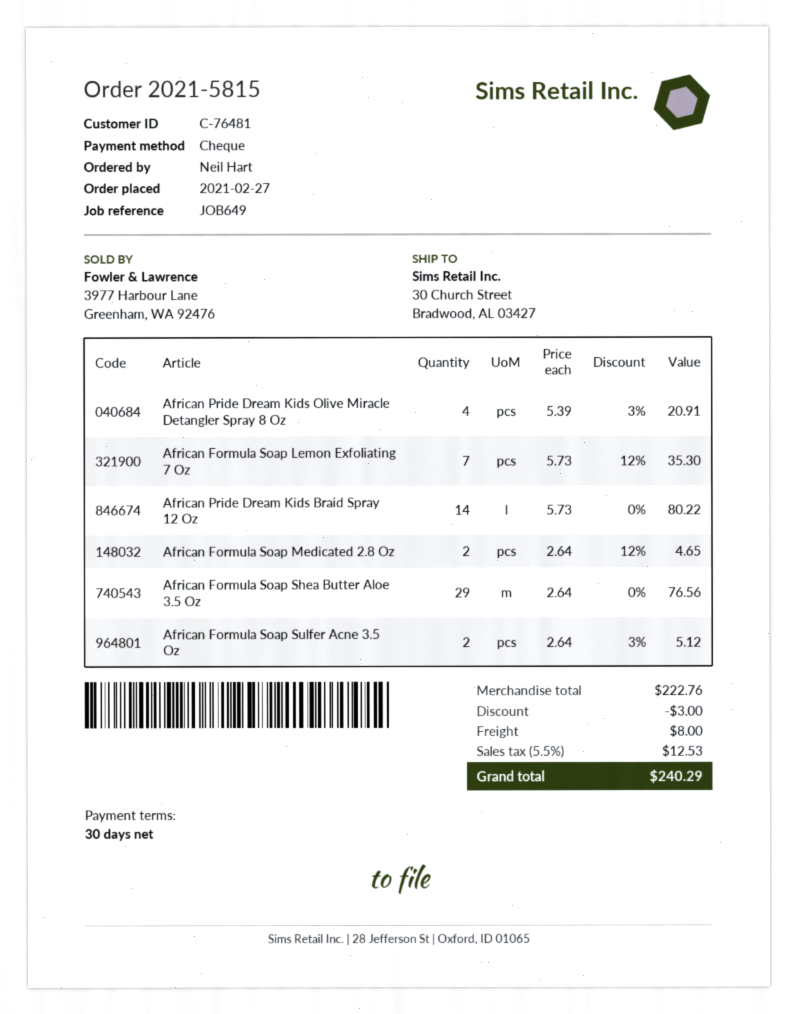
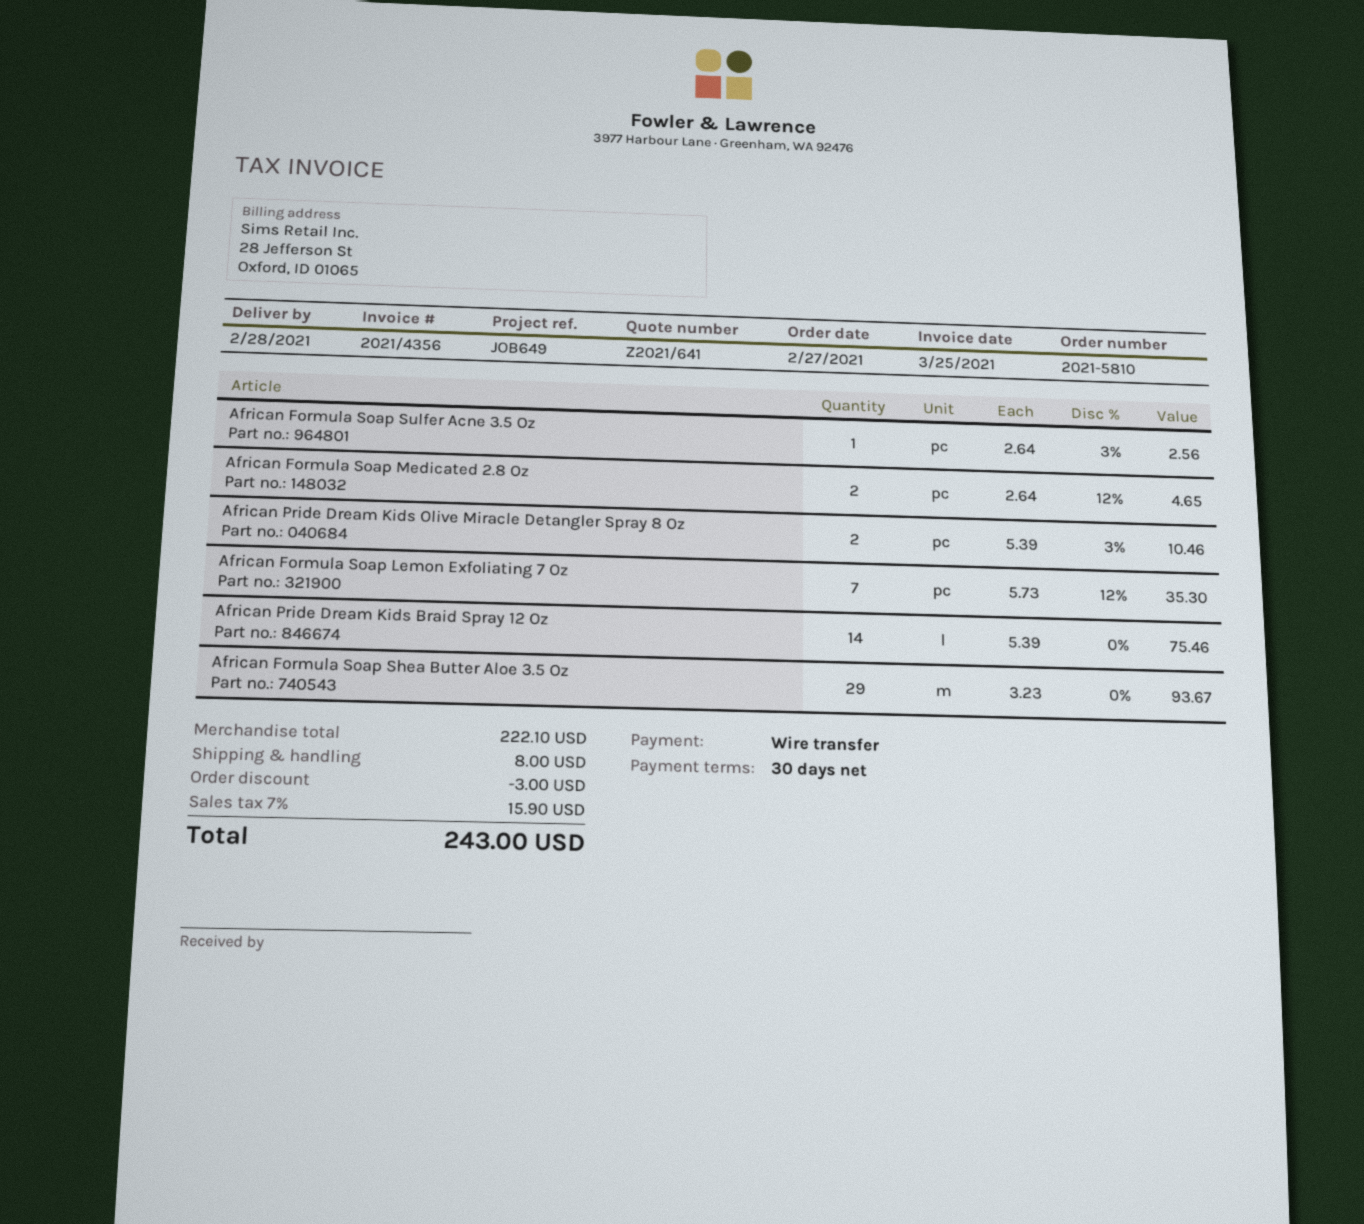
order number: 2021-5815 -> 2021-5810
payment method: cheque -> bank transfer
African Pride Dream Kids Olive Miracle Detangler Spray 8 Oz: 4 x 5.39 - 3% = 20.91 -> 2 x 5.39 - 3% = 10.46
African Pride Dream Kids Braid Spray 12 Oz: 14 x 5.73 = 80.22 -> 14 x 5.39 = 75.46
African Formula Soap Shea Butter Aloe 3.5 Oz: 29 x 2.64 = 76.56 -> 29 x 3.23 = 93.67
African Formula Soap Sulfer Acne 3.5 Oz: 2 x 2.64 - 3% = 5.12 -> 1 x 2.64 - 3% = 2.56
subtotal: 222.76 -> 222.10
tax: 5.5% = 12.53 -> 7% = 15.90
total: 240.29 -> 243.00

